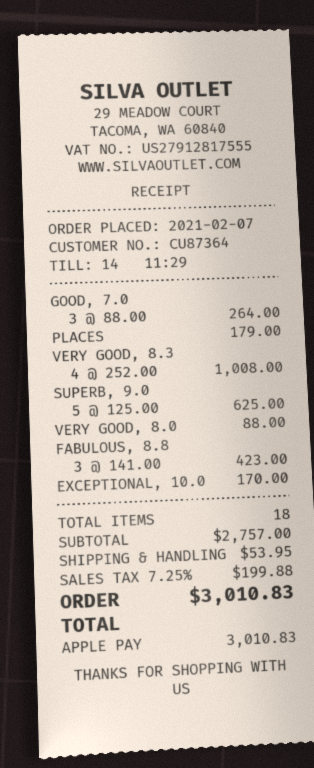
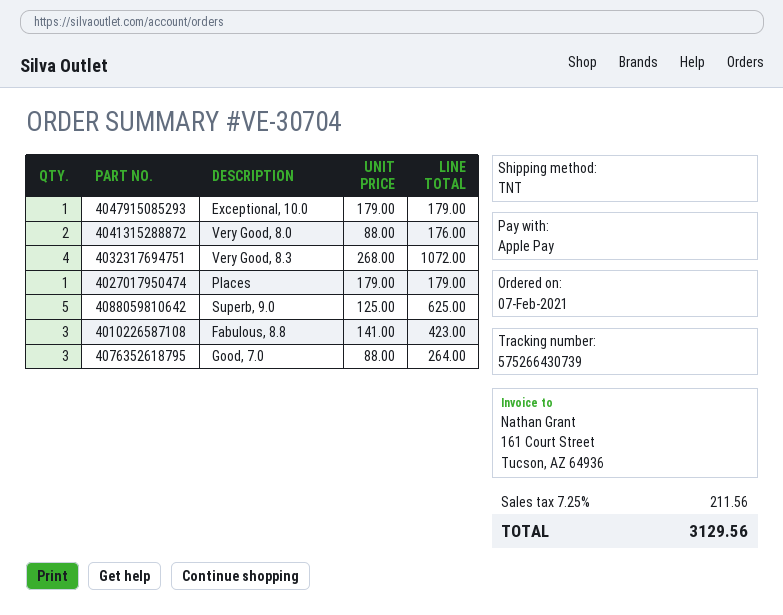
VERY GOOD, 8.3: 4 x 252.00 = 1008.00 -> 4 x 268.00 = 1072.00
VERY GOOD, 8.0: 1 x 88.00 = 88.00 -> 2 x 88.00 = 176.00
EXCEPTIONAL, 10.0: 1 x 170.00 = 170.00 -> 1 x 179.00 = 179.00
shipping: 53.95 -> none
tax: 7.25% = 199.88 -> 7.25% = 211.56
total: 3010.83 -> 3129.56

